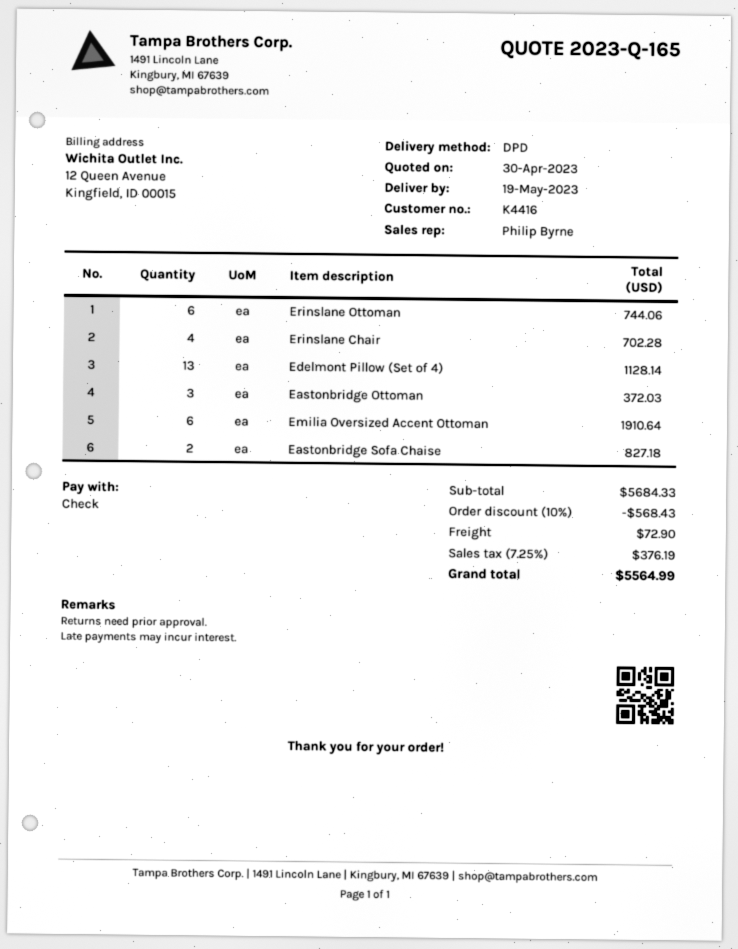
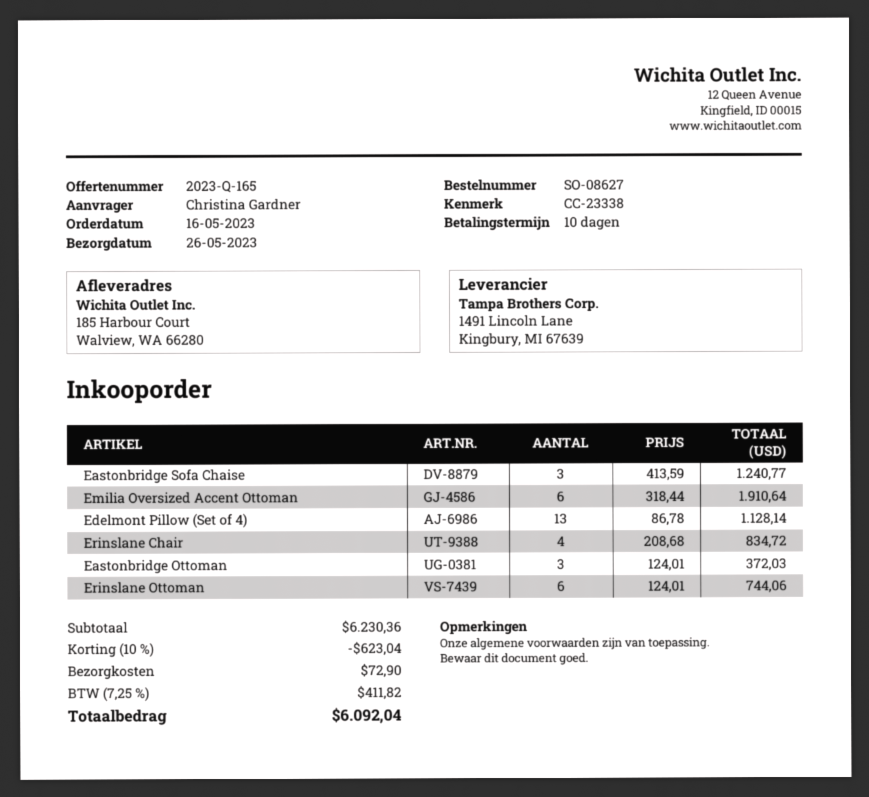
delivery date: 2023-05-19 -> 2023-05-26
Erinslane Chair: 4 for 702.28 -> 4 for 834.72
Eastonbridge Sofa Chaise: 2 for 827.18 -> 3 for 1240.77
subtotal: 5684.33 -> 6230.36
discount: 10% = 568.43 -> 10% = 623.04
tax: 7.25% = 376.19 -> 7.25% = 411.82
total: 5564.99 -> 6092.04

